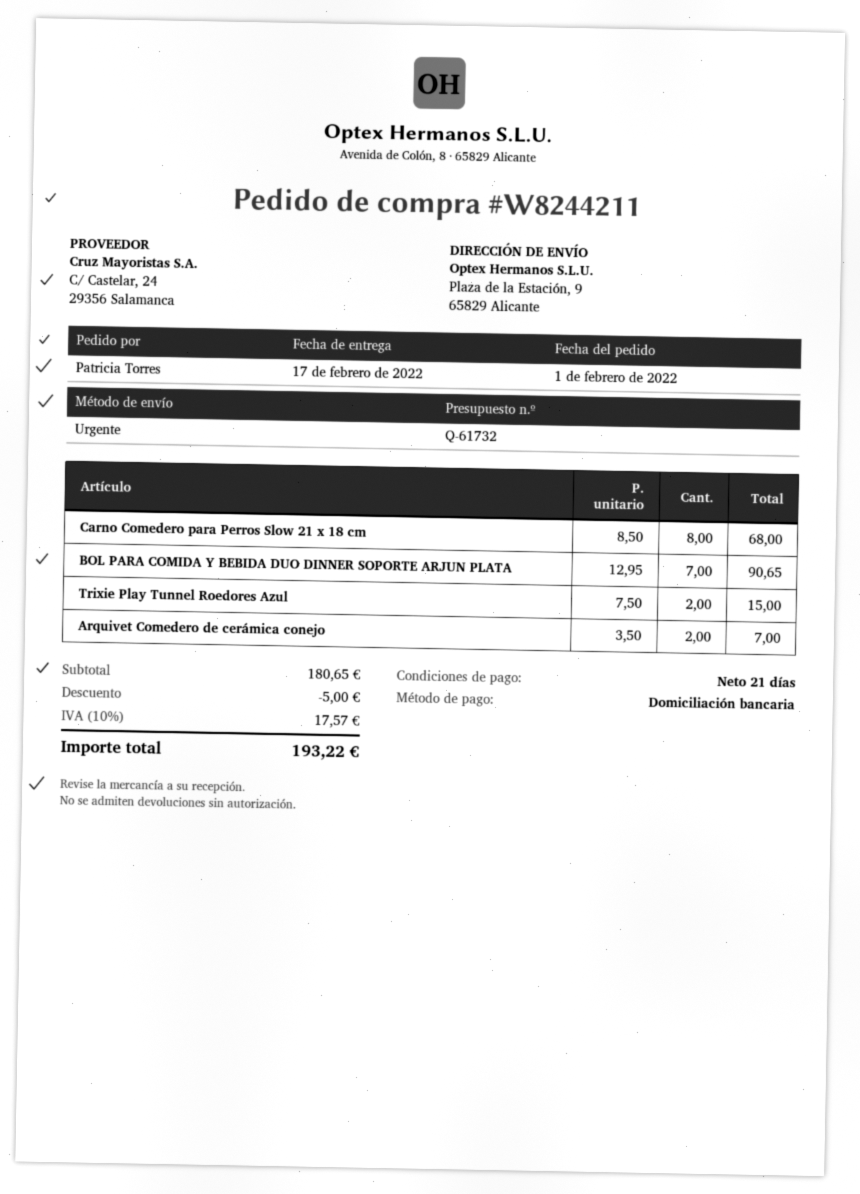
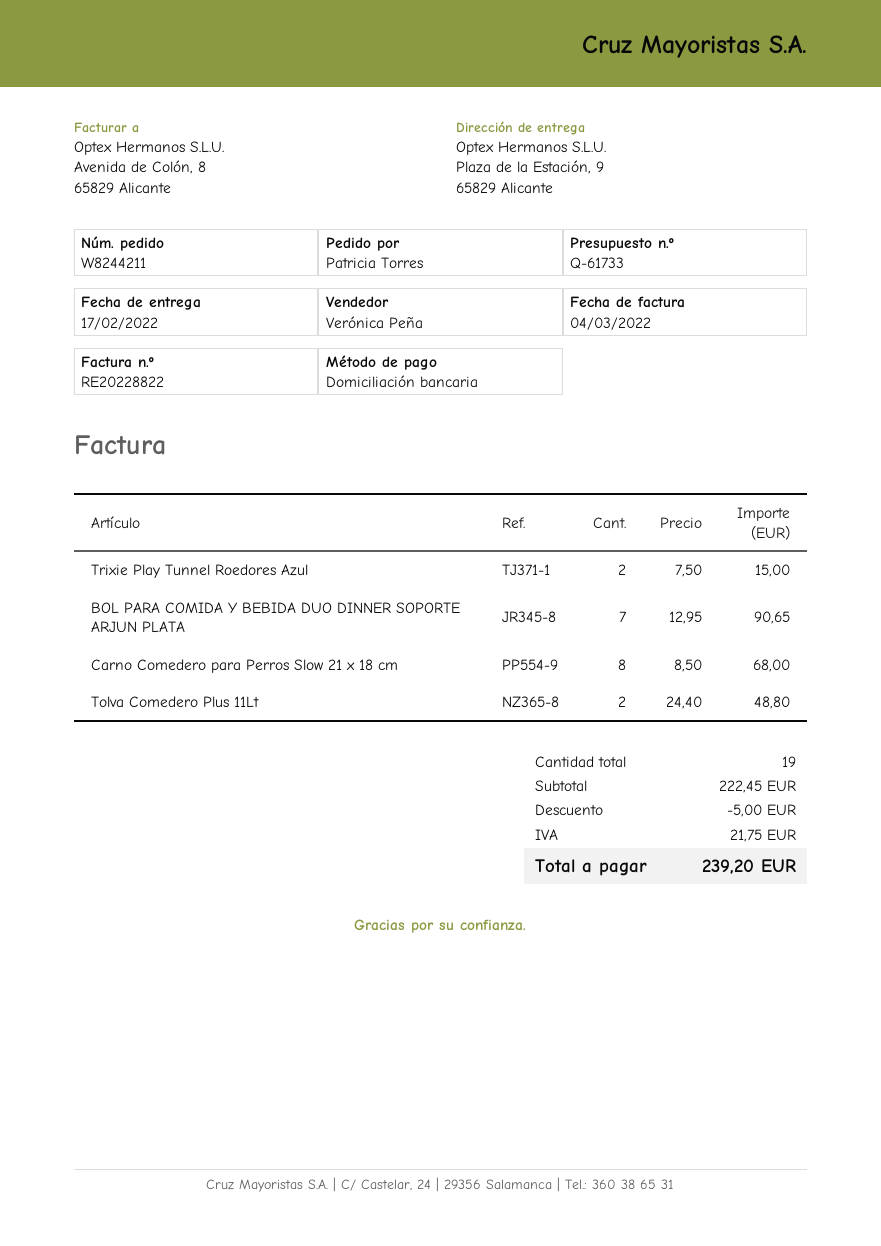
quote number: Q-61732 -> Q-61733
Arquivet Comedero de cerámica conejo: 2 x 3.50 = 7.00 -> none
Tolva Comedero Plus 11Lt: none -> 2 x 24.40 = 48.80
subtotal: 180.65 -> 222.45
tax: 17.57 -> 21.75
total: 193.22 -> 239.20

